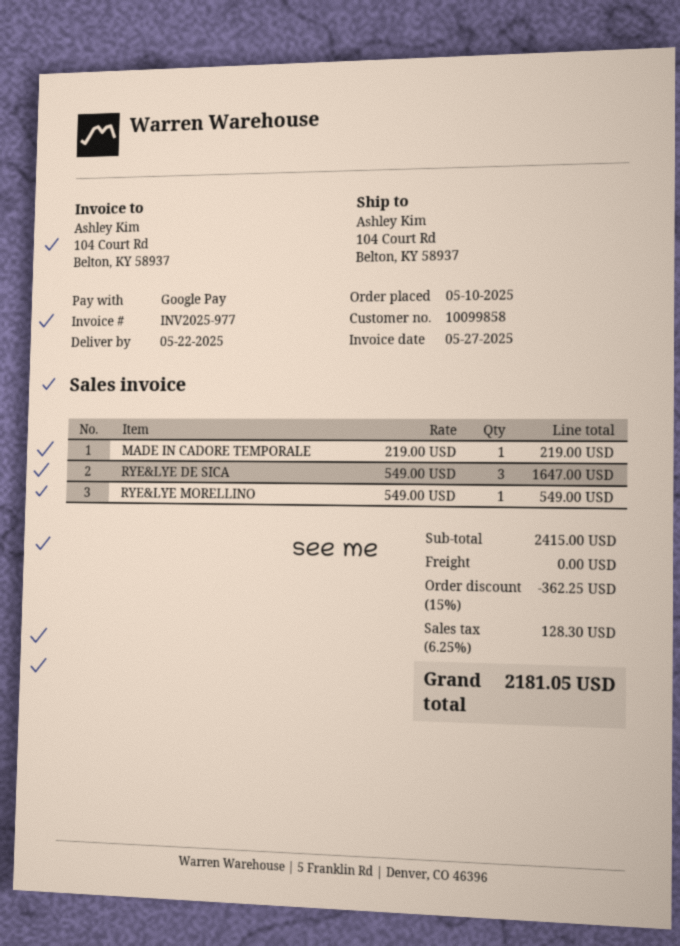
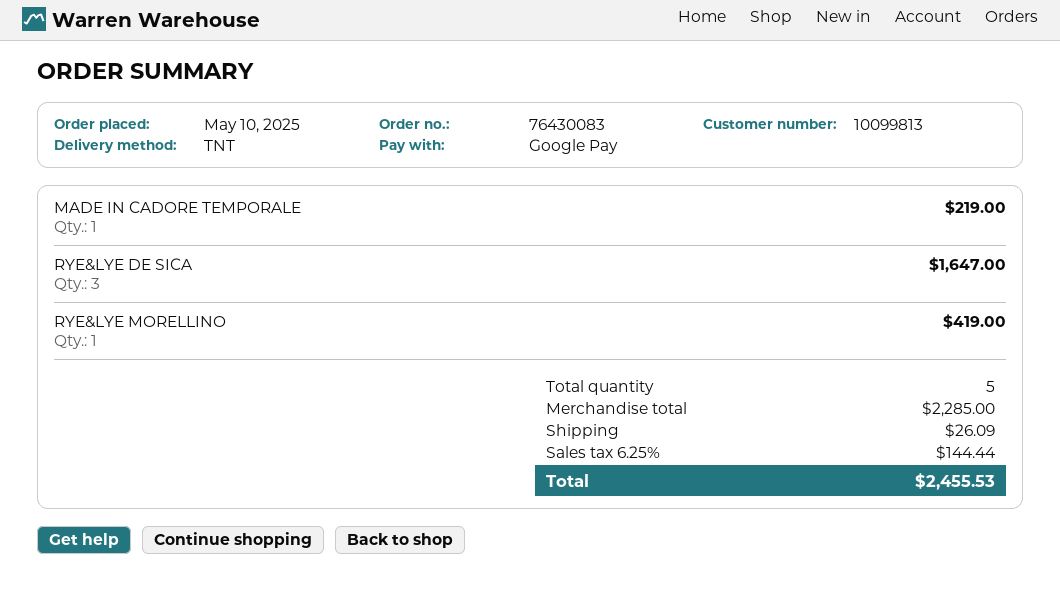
customer number: 10099858 -> 10099813
RYE&LYE MORELLINO: 1 for 549.00 -> 1 for 419.00
subtotal: 2415.00 -> 2285.00
discount: 15% = 362.25 -> none
shipping: 0.00 -> 26.09
tax: 6.25% = 128.30 -> 6.25% = 144.44
total: 2181.05 -> 2455.53

